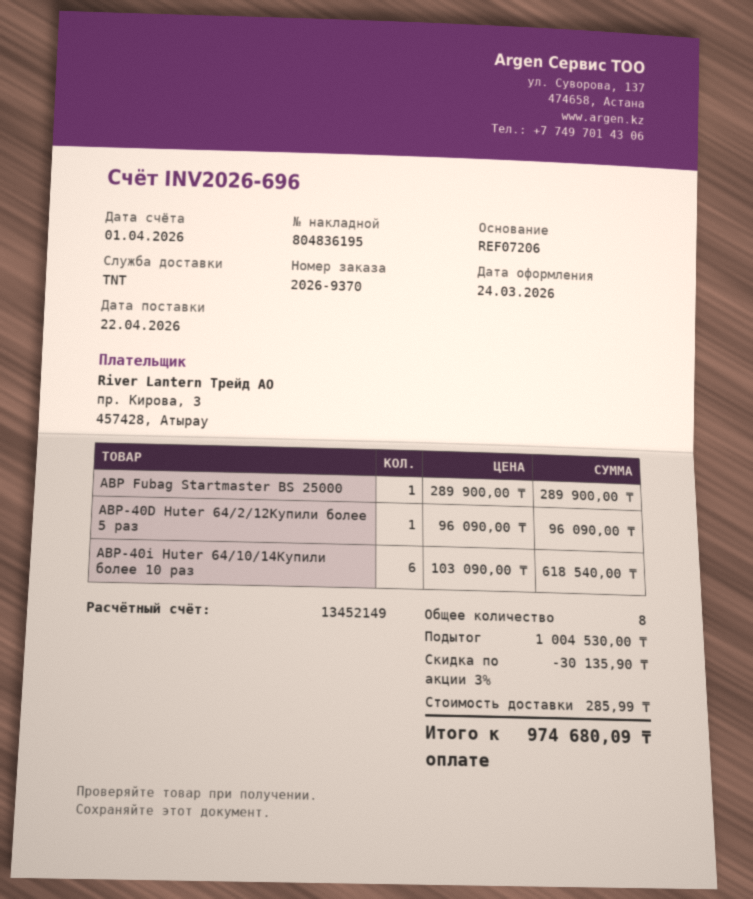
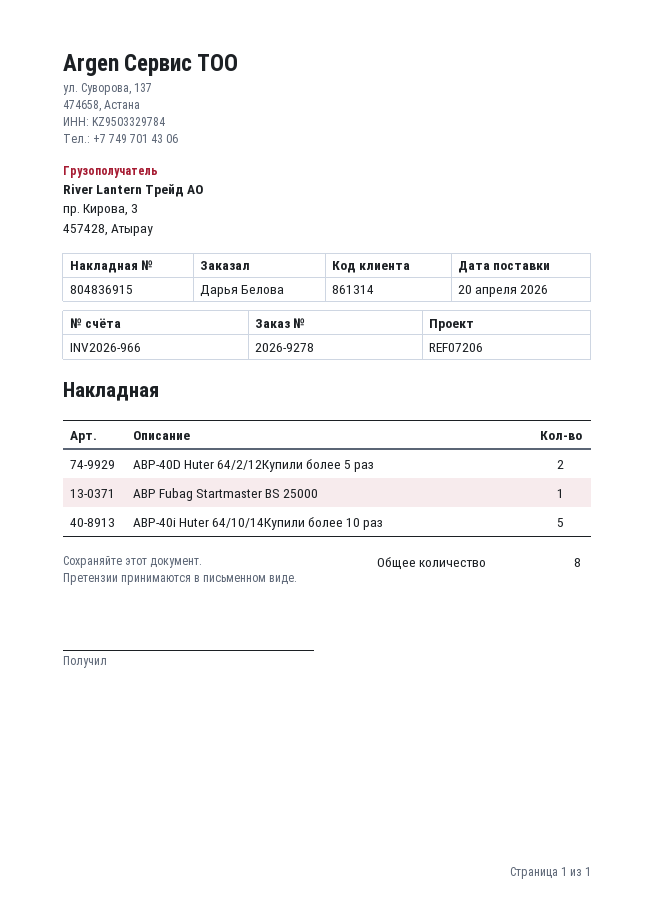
order number: 2026-9370 -> 2026-9278
delivery note number: 804836195 -> 804836915
delivery date: 2026-04-22 -> 2026-04-20
invoice number: INV2026-696 -> INV2026-966
АВР-40D Huter 64/2/12Купили более 5 раз: 1 -> 2
АВР-40i Huter 64/10/14Купили более 10 раз: 6 -> 5

